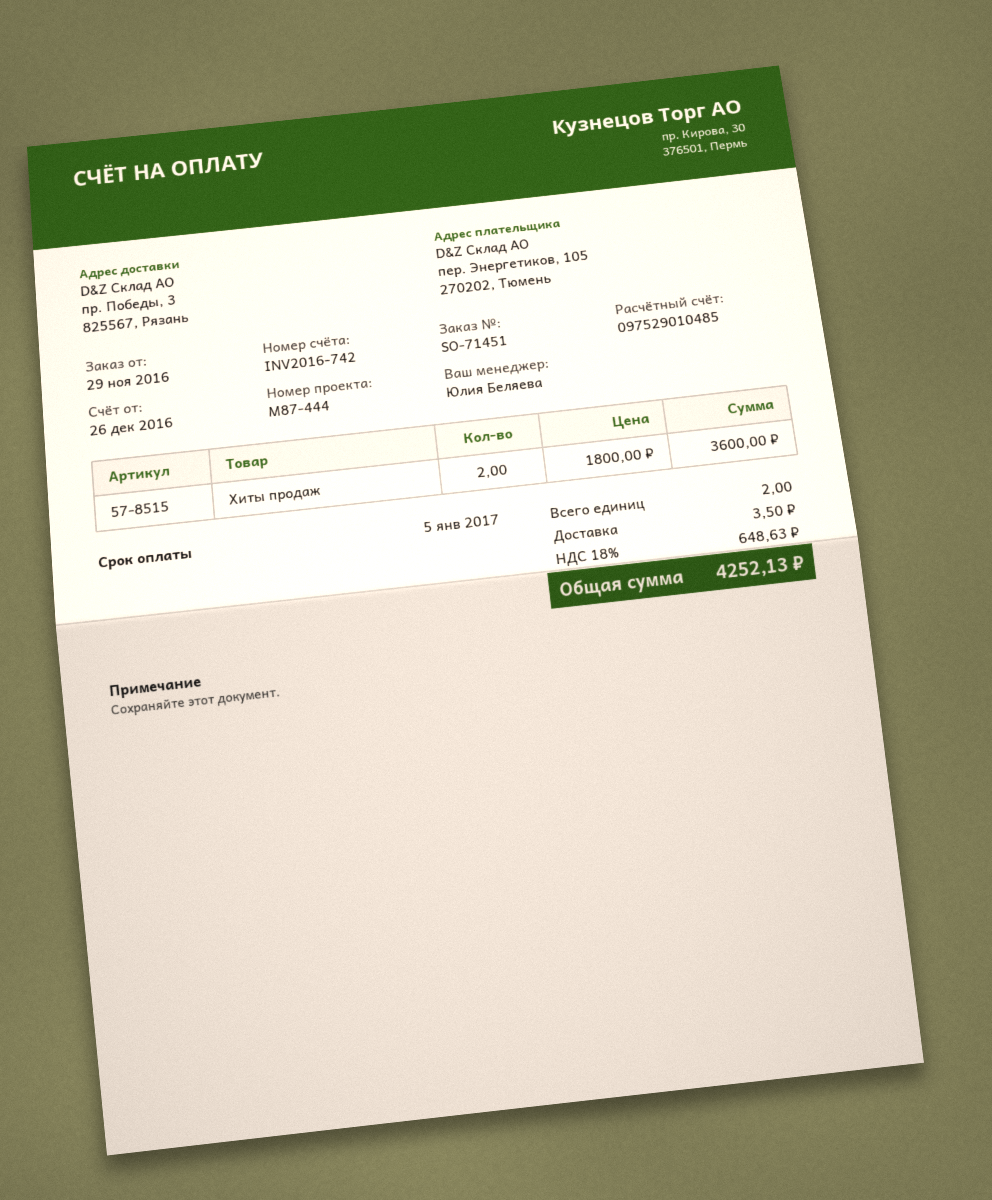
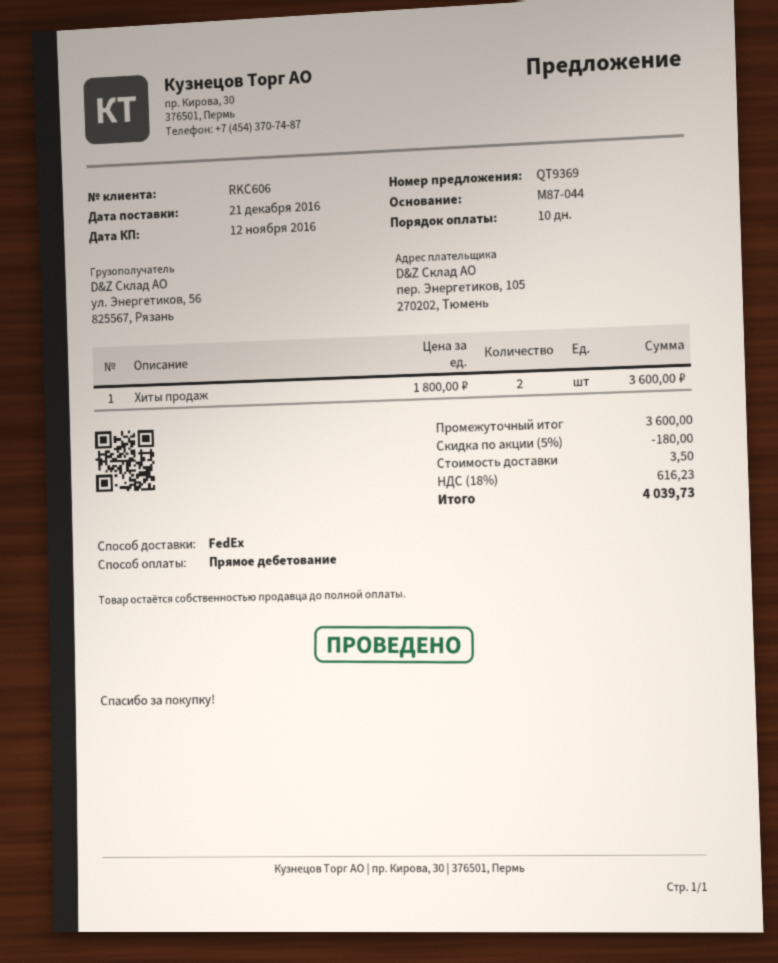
reference: M87-444 -> M87-044
ship to: пр. Победы, 3, 825567, Рязань -> ул. Энергетиков, 56, 825567, Рязань
discount: none -> 5% = 180.00
tax: 18% = 648.63 -> 18% = 616.23
total: 4252.13 -> 4039.73

